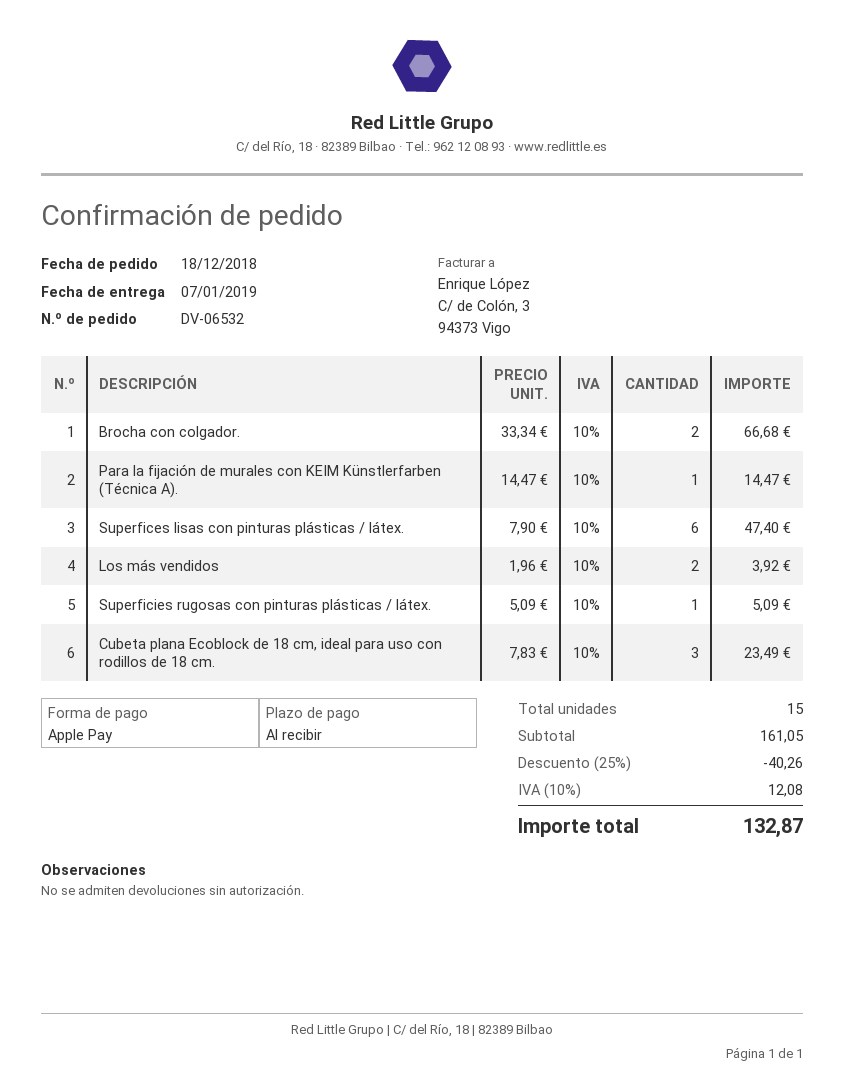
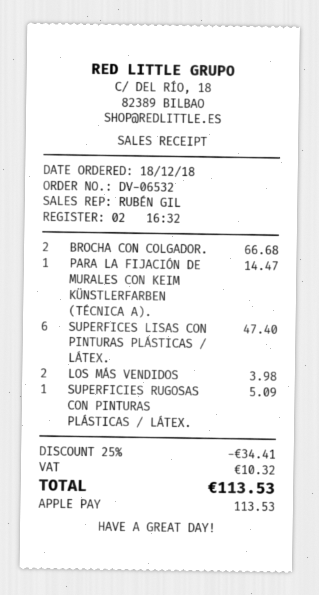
Los más vendidos: 2 for 3.92 -> 2 for 3.98
Cubeta plana Ecoblock de 18 cm, ideal para uso con rodillos de 18 cm.: 3 for 23.49 -> none
discount: 25% = 40.26 -> 25% = 34.41
tax: 12.08 -> 10.32
total: 132.87 -> 113.53

